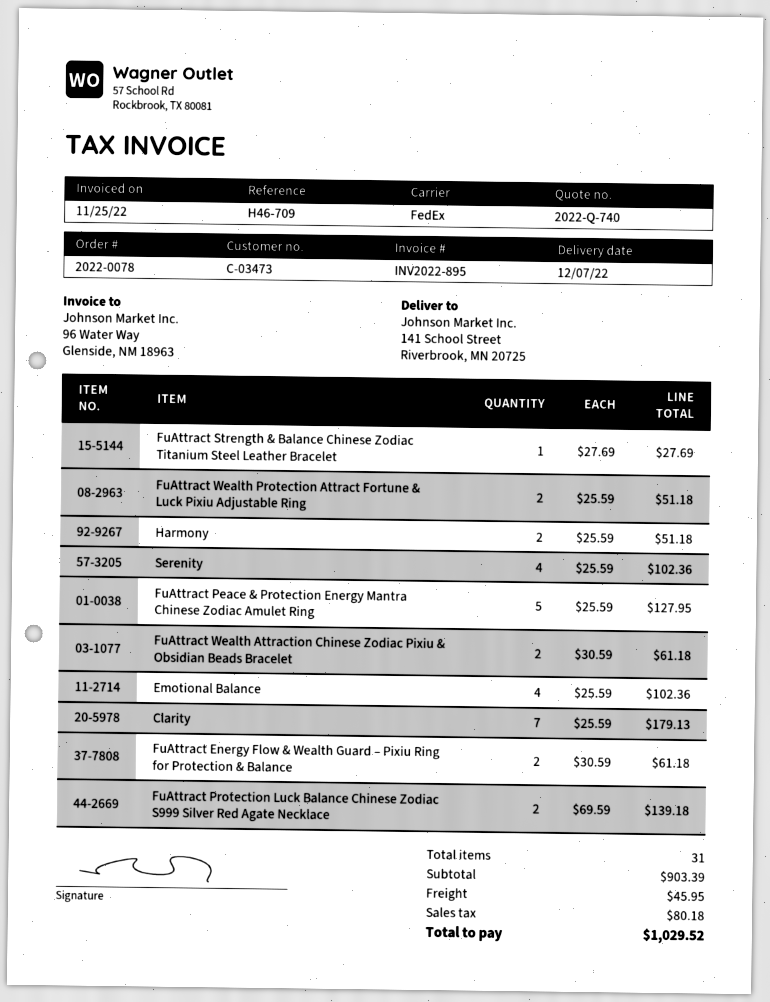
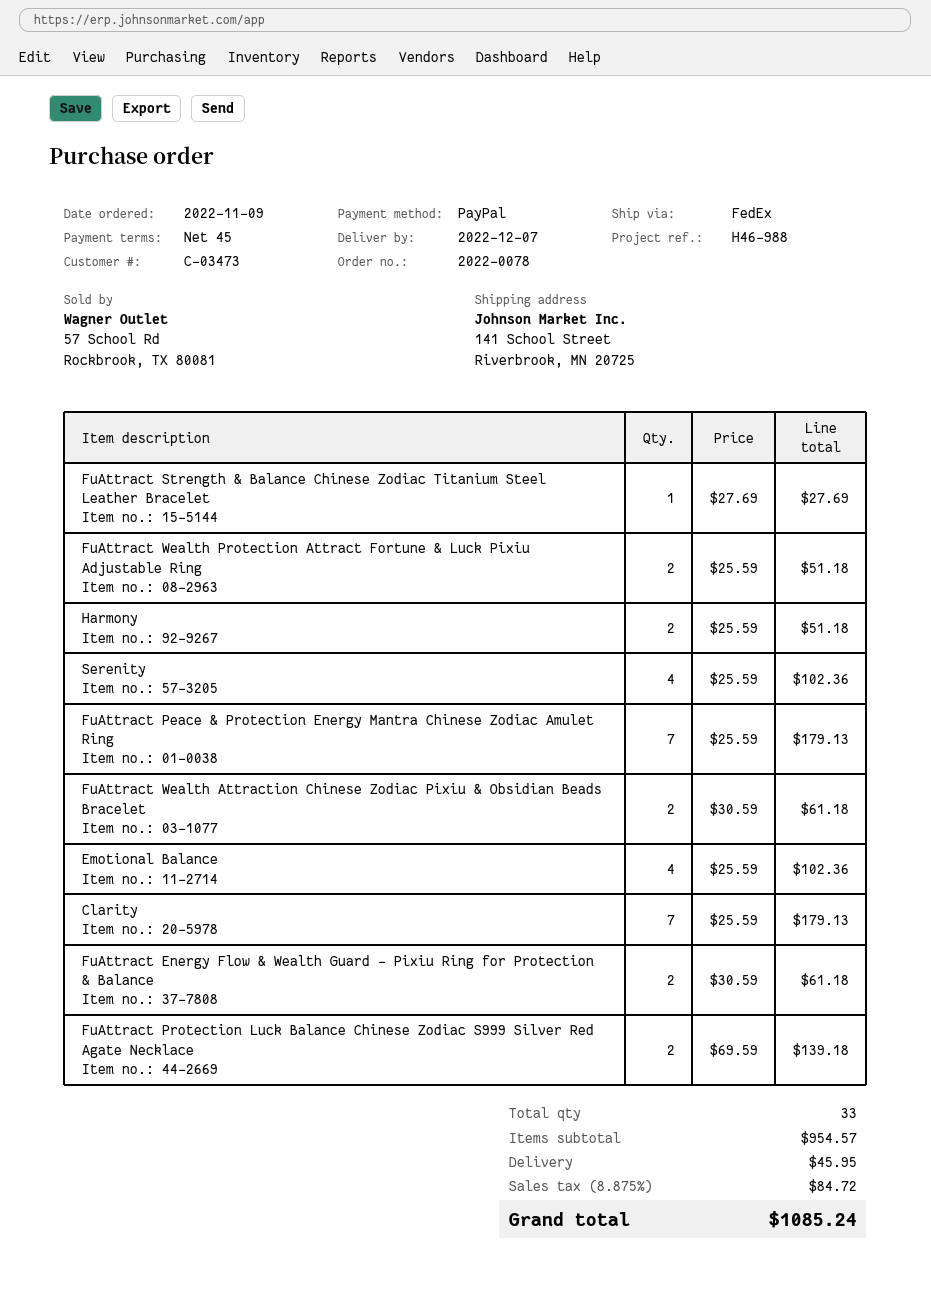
reference: H46-709 -> H46-988
FuAttract Peace & Protection Energy Mantra Chinese Zodiac Amulet Ring: 5 x 25.59 = 127.95 -> 7 x 25.59 = 179.13
total quantity: 31 -> 33
subtotal: 903.39 -> 954.57
tax: 80.18 -> 84.72
total: 1029.52 -> 1085.24

